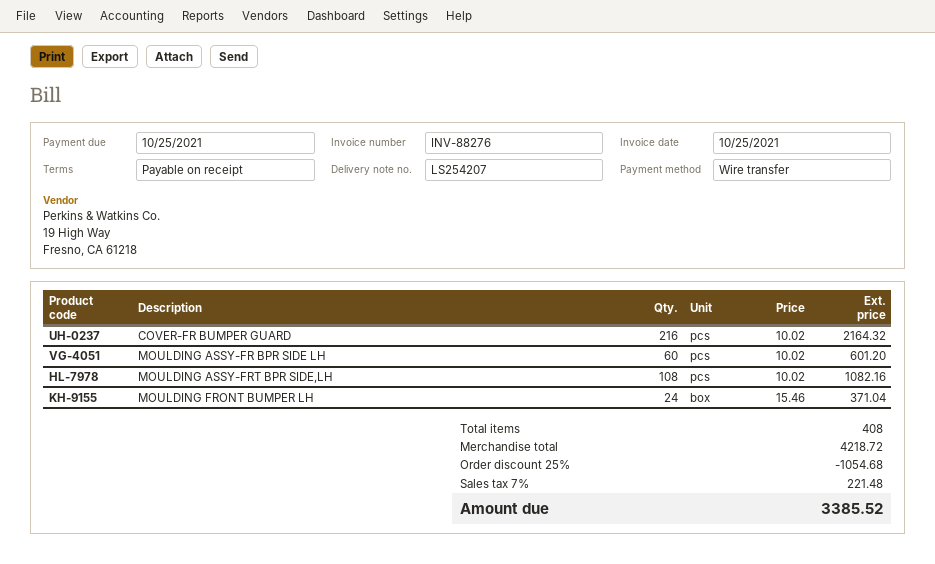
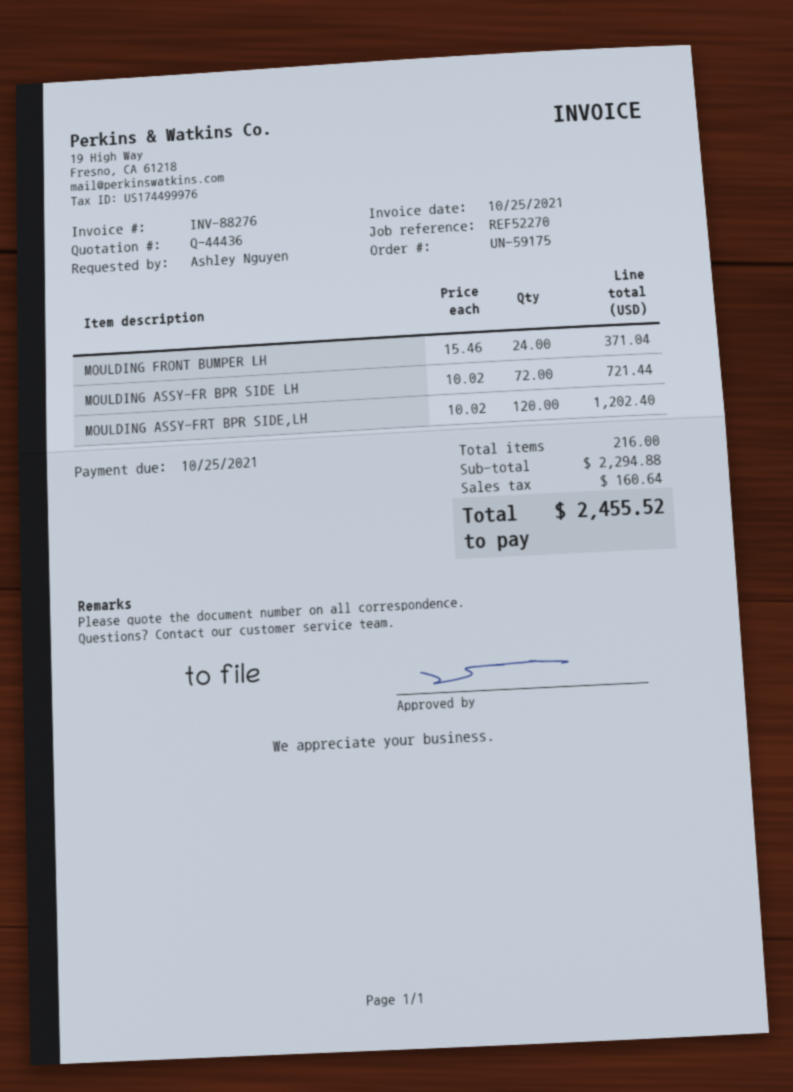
COVER-FR BUMPER GUARD: 216 x 10.02 = 2164.32 -> none
MOULDING ASSY-FR BPR SIDE LH: 60 x 10.02 = 601.20 -> 72 x 10.02 = 721.44
MOULDING ASSY-FRT BPR SIDE,LH: 108 x 10.02 = 1082.16 -> 120 x 10.02 = 1202.40
total quantity: 408 -> 216
subtotal: 4218.72 -> 2294.88
discount: 25% = 1054.68 -> none
tax: 221.48 -> 160.64
total: 3385.52 -> 2455.52

